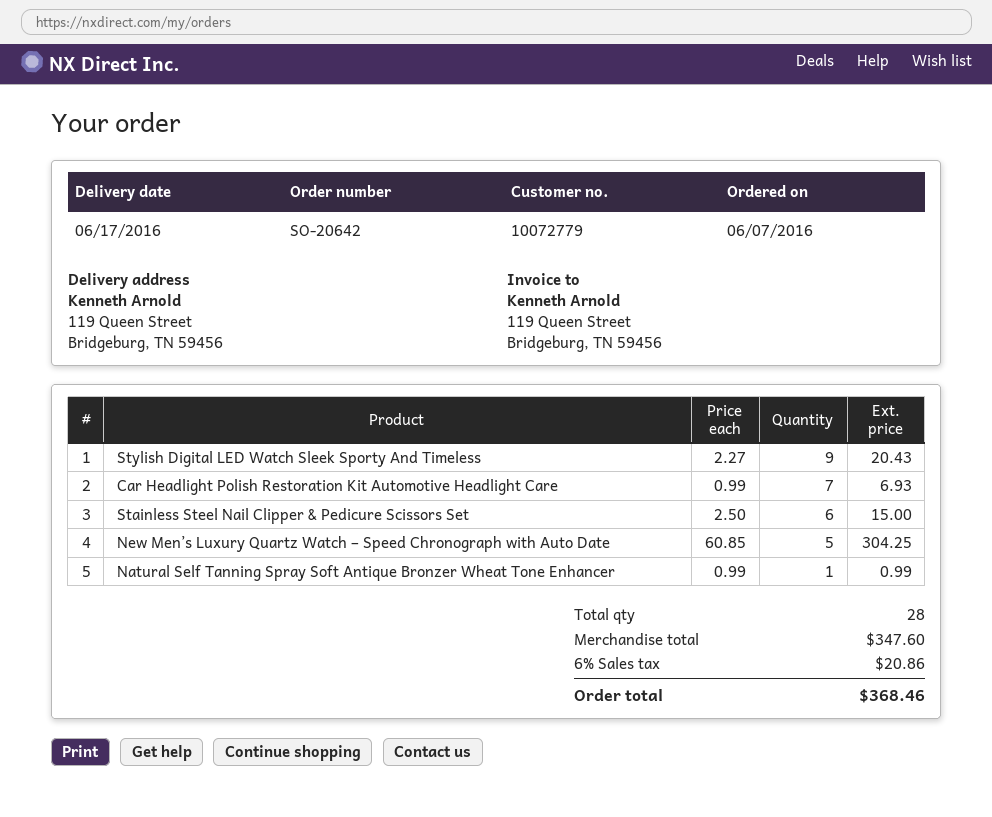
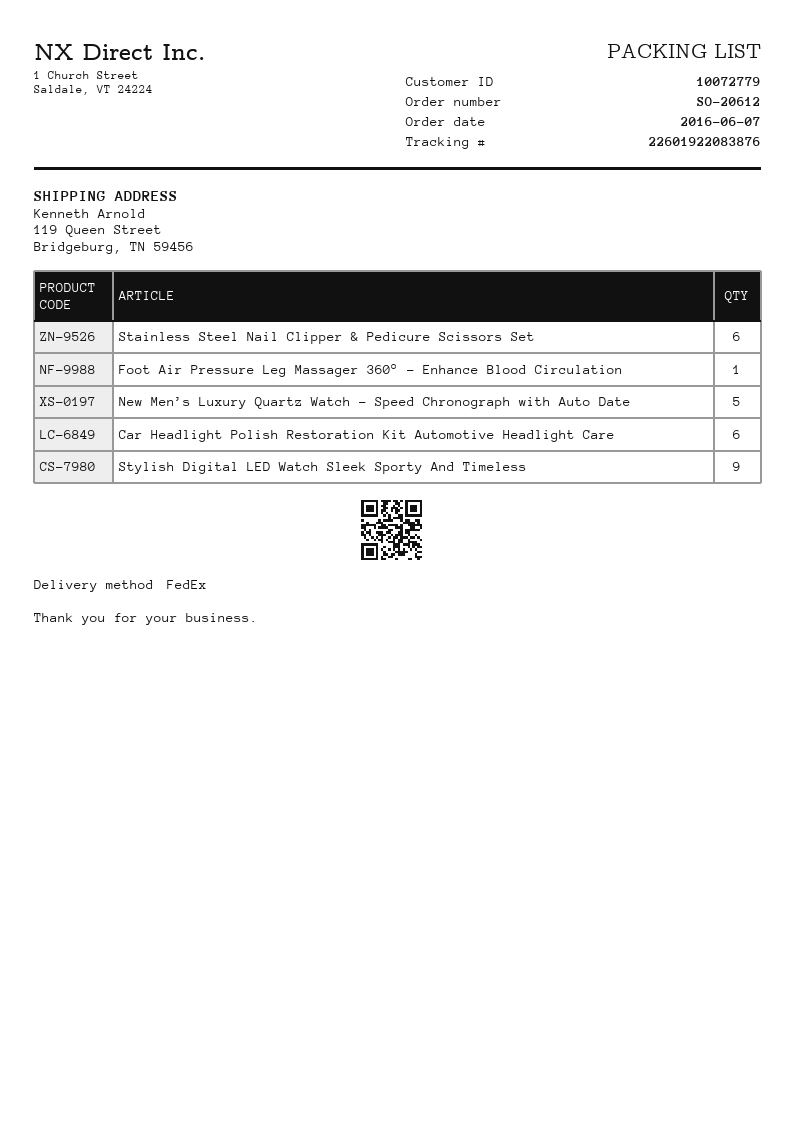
order number: SO-20642 -> SO-20612
Car Headlight Polish Restoration Kit Automotive Headlight Care: 7 -> 6
Natural Self Tanning Spray Soft Antique Bronzer Wheat Tone Enhancer: 1 -> none
Foot Air Pressure Leg Massager 360° – Enhance Blood Circulation: none -> 1

